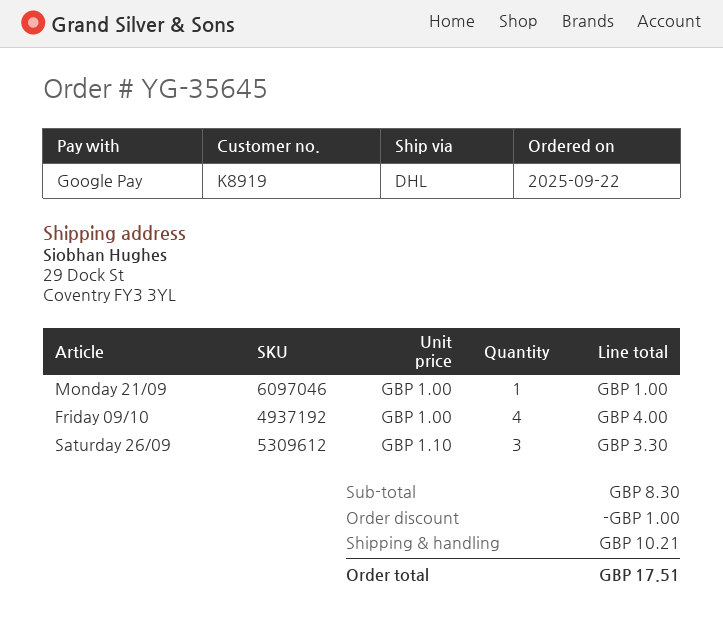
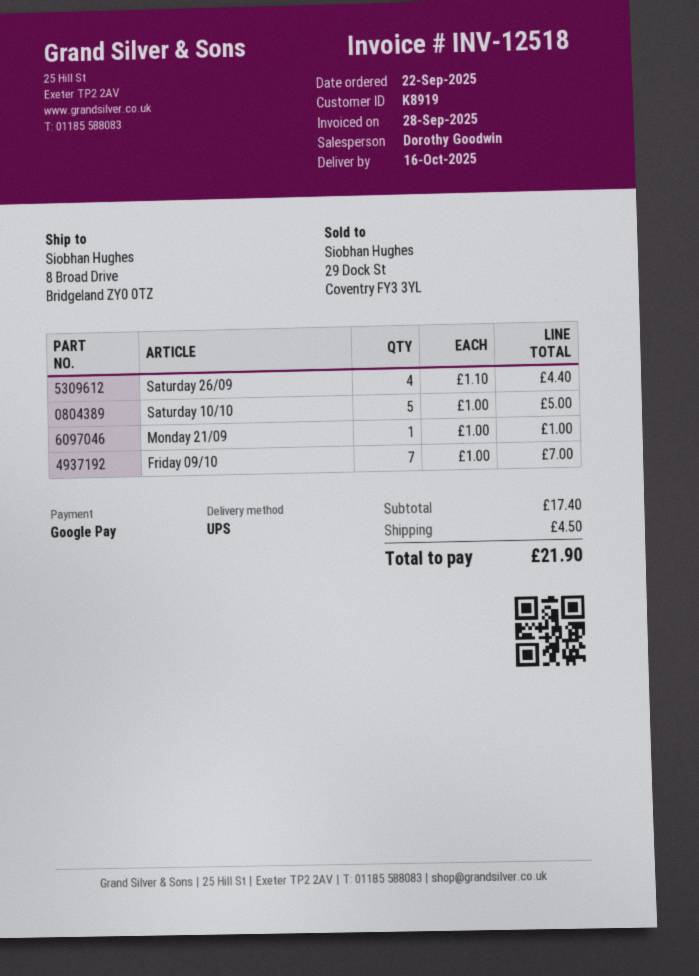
shipping method: DHL -> UPS
ship to: 29 Dock St, Coventry FY3 3YL -> 8 Broad Drive, Bridgeland ZY0 0TZ
Friday 09/10: 4 x 1.00 = 4.00 -> 7 x 1.00 = 7.00
Saturday 26/09: 3 x 1.10 = 3.30 -> 4 x 1.10 = 4.40
Saturday 10/10: none -> 5 x 1.00 = 5.00
subtotal: 8.30 -> 17.40
discount: 1.00 -> none
shipping: 10.21 -> 4.50
total: 17.51 -> 21.90

